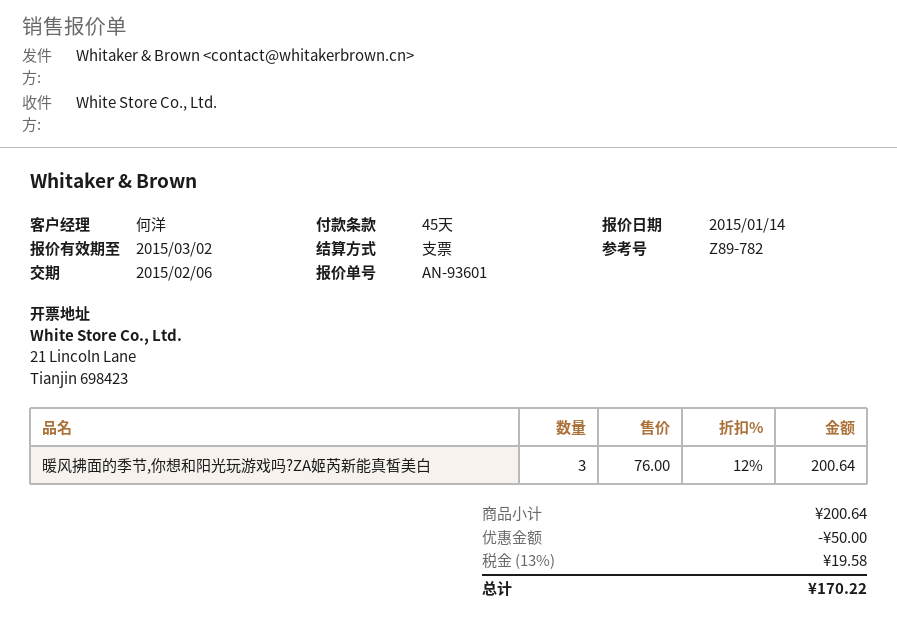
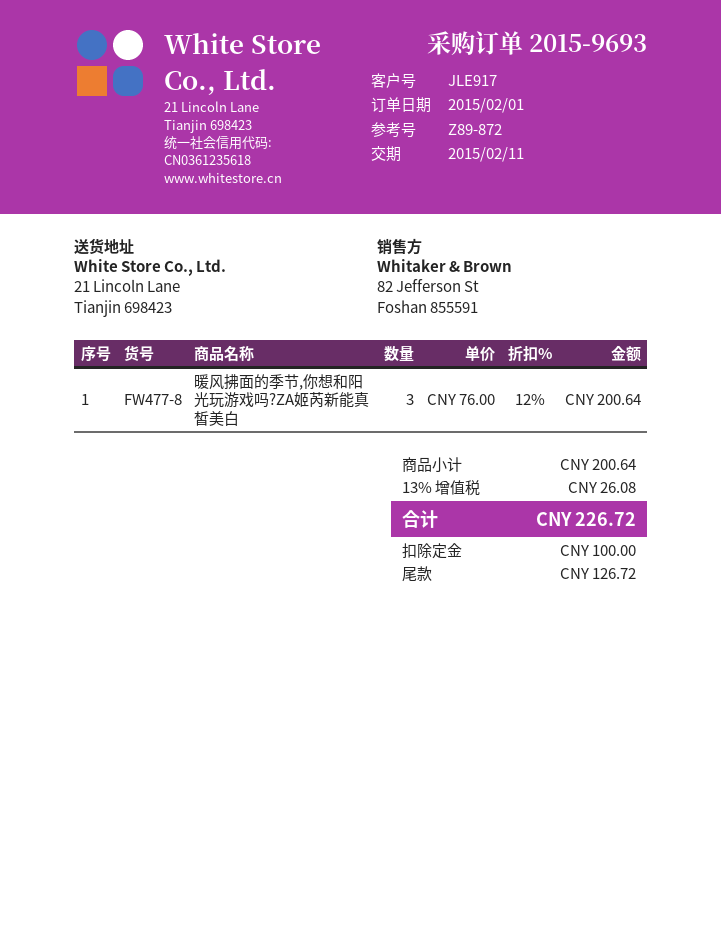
delivery date: 2015-02-06 -> 2015-02-11
reference: Z89-782 -> Z89-872
discount: 50.00 -> none
tax: 13% = 19.58 -> 13% = 26.08
total: 170.22 -> 226.72

